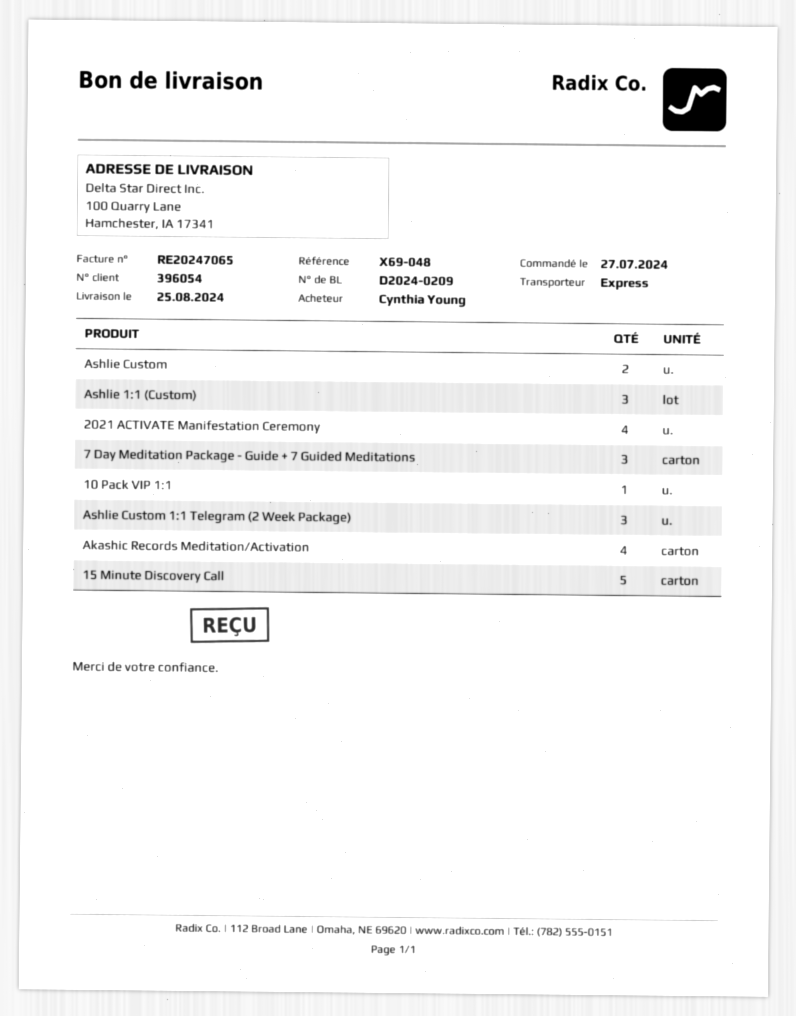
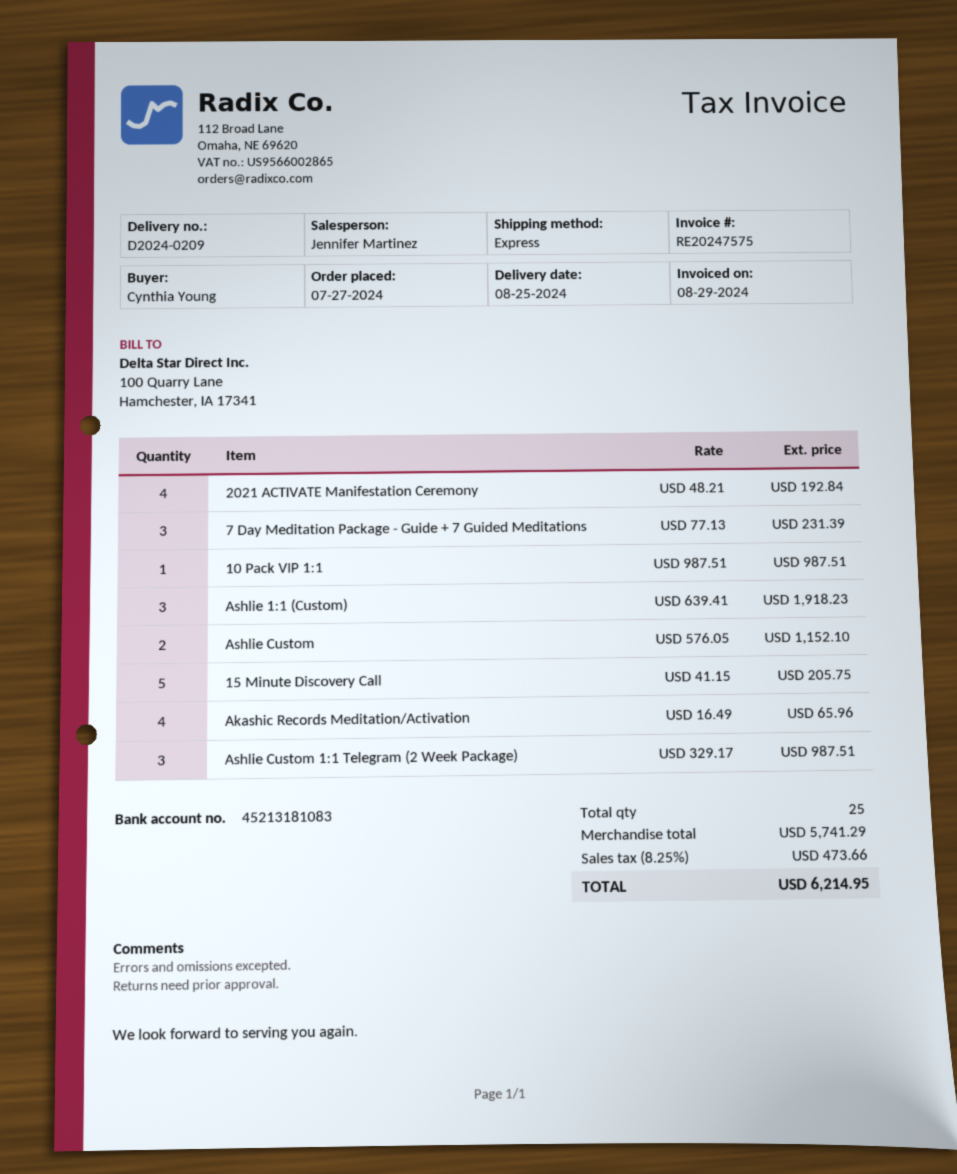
invoice number: RE20247065 -> RE20247575

